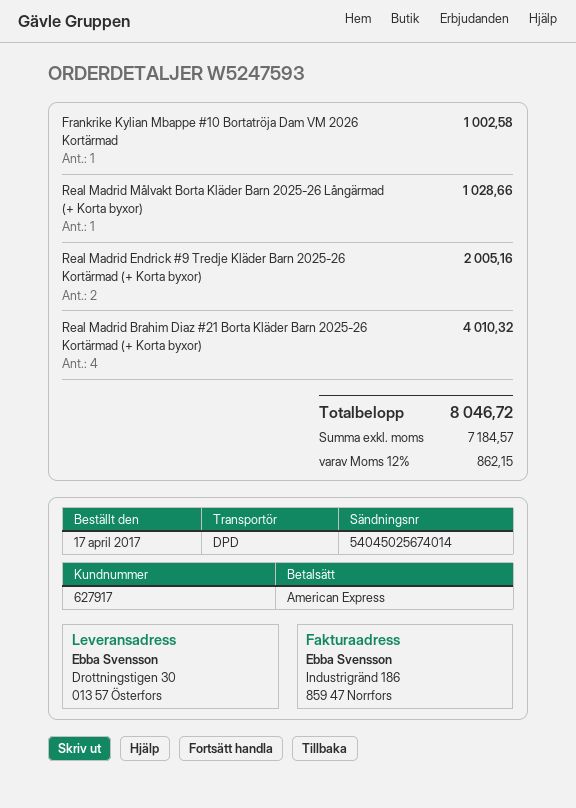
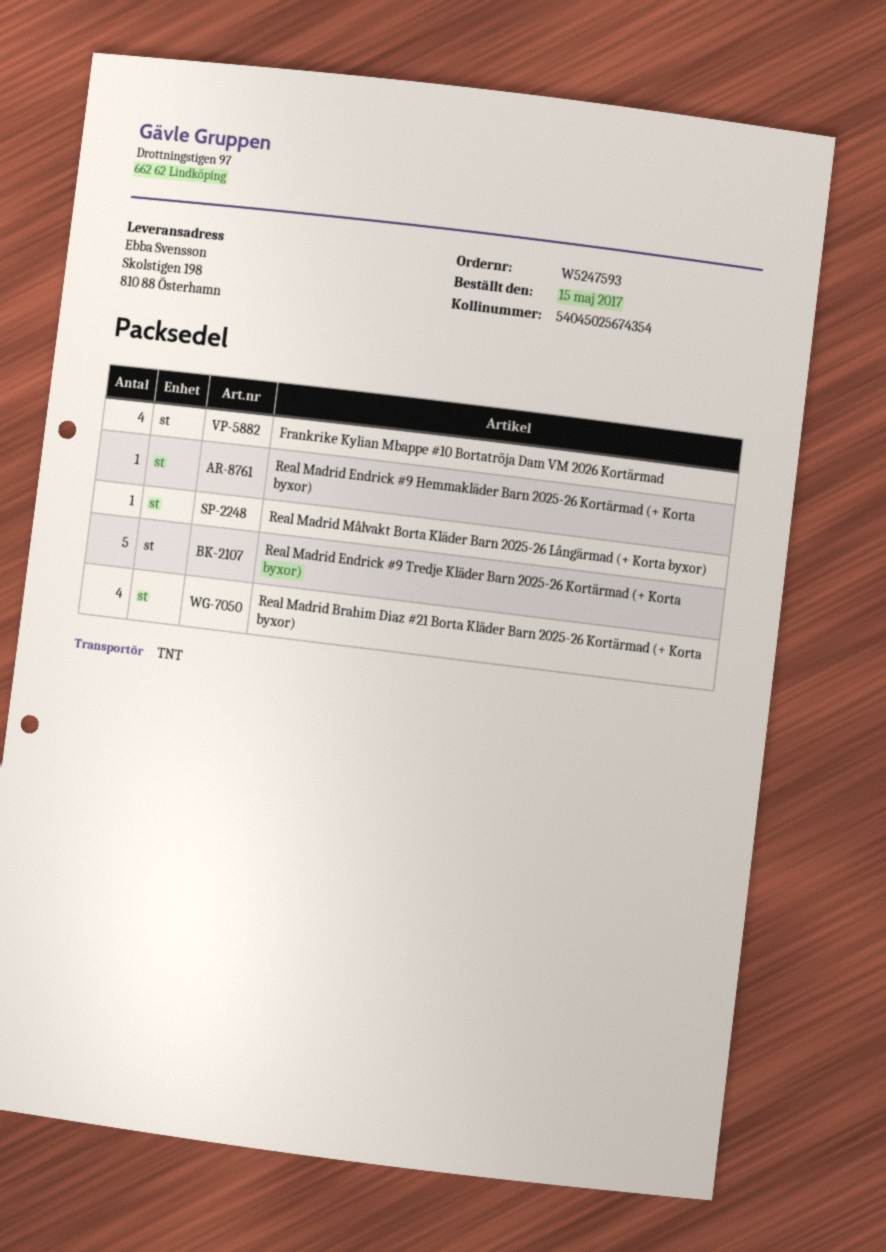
order date: 2017-04-17 -> 2017-05-15
shipping method: DPD -> TNT
tracking number: 54045025674014 -> 54045025674354
ship to: Drottningstigen 30, 013 57 Österfors -> Skolstigen 198, 810 88 Österhamn
Frankrike Kylian Mbappe #10 Bortatröja Dam VM 2026 Kortärmad: 1 -> 4
Real Madrid Endrick #9 Tredje Kläder Barn 2025-26 Kortärmad (+ Korta byxor): 2 -> 5
Real Madrid Endrick #9 Hemmakläder Barn 2025-26 Kortärmad (+ Korta byxor): none -> 1

